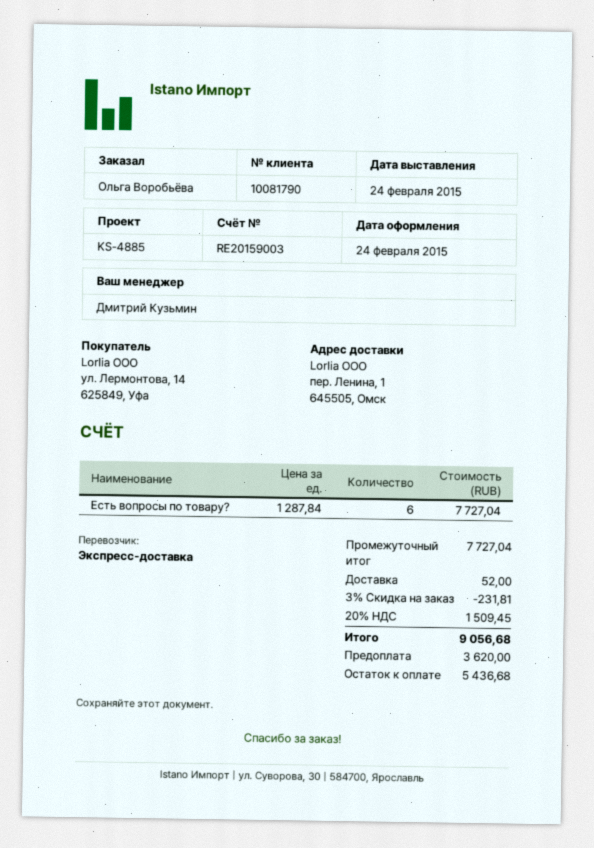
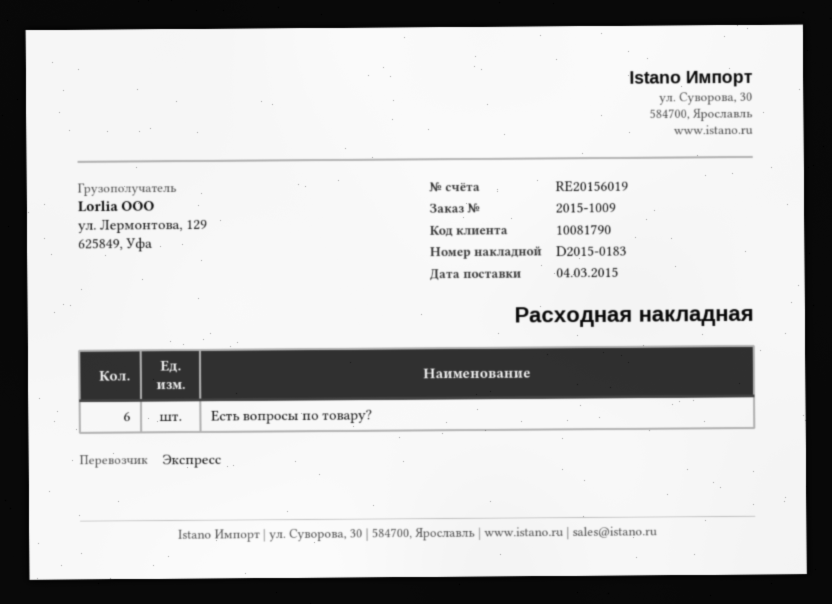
invoice number: RE20159003 -> RE20156019
ship to: пер. Ленина, 1, 645505, Омск -> ул. Лермонтова, 129, 625849, Уфа

